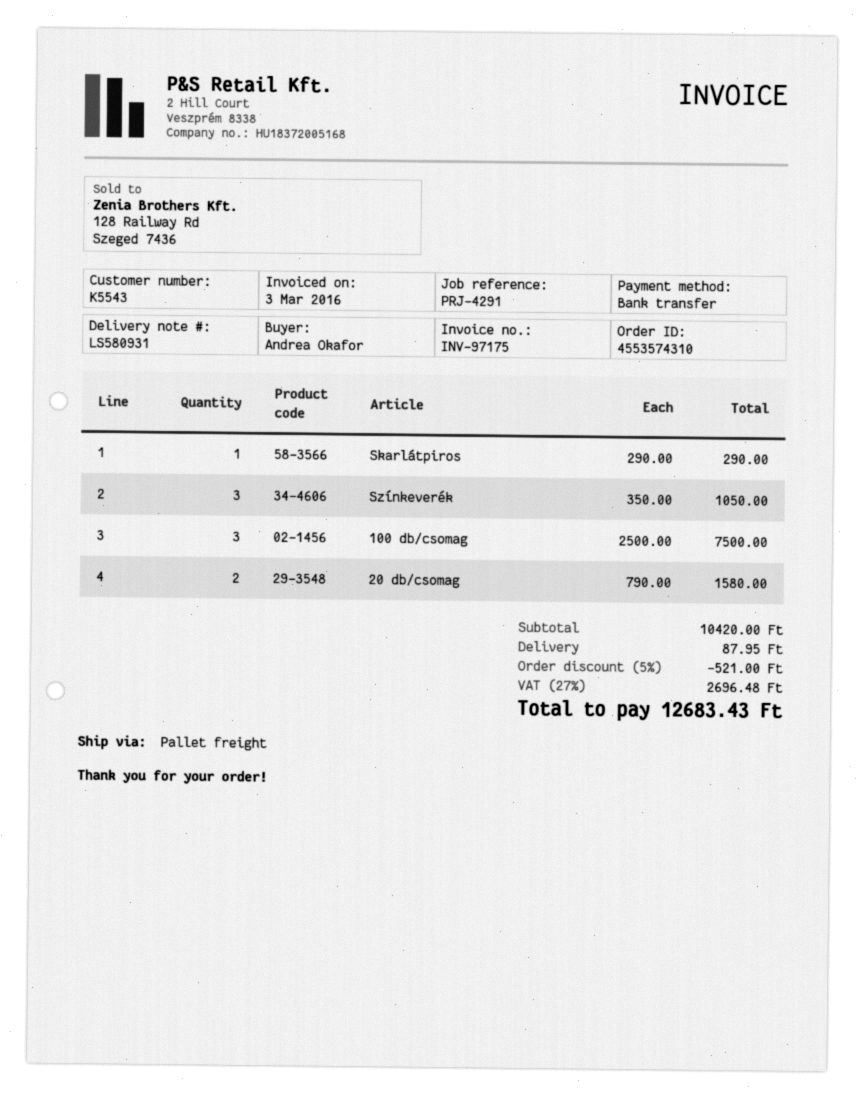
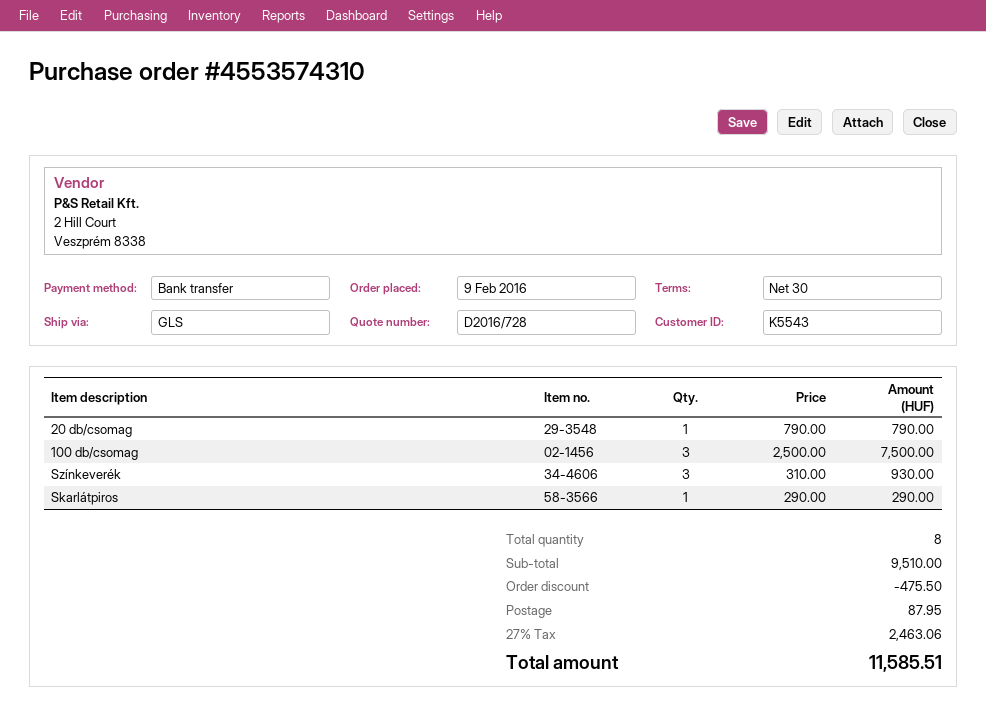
shipping method: pallet freight -> GLS
Színkeverék: 3 x 350.00 = 1050.00 -> 3 x 310.00 = 930.00
20 db/csomag: 2 x 790.00 = 1580.00 -> 1 x 790.00 = 790.00
subtotal: 10420.00 -> 9510.00
discount: 521.00 -> 475.50
tax: 27% = 2696.48 -> 27% = 2463.06
total: 12683.43 -> 11585.51

